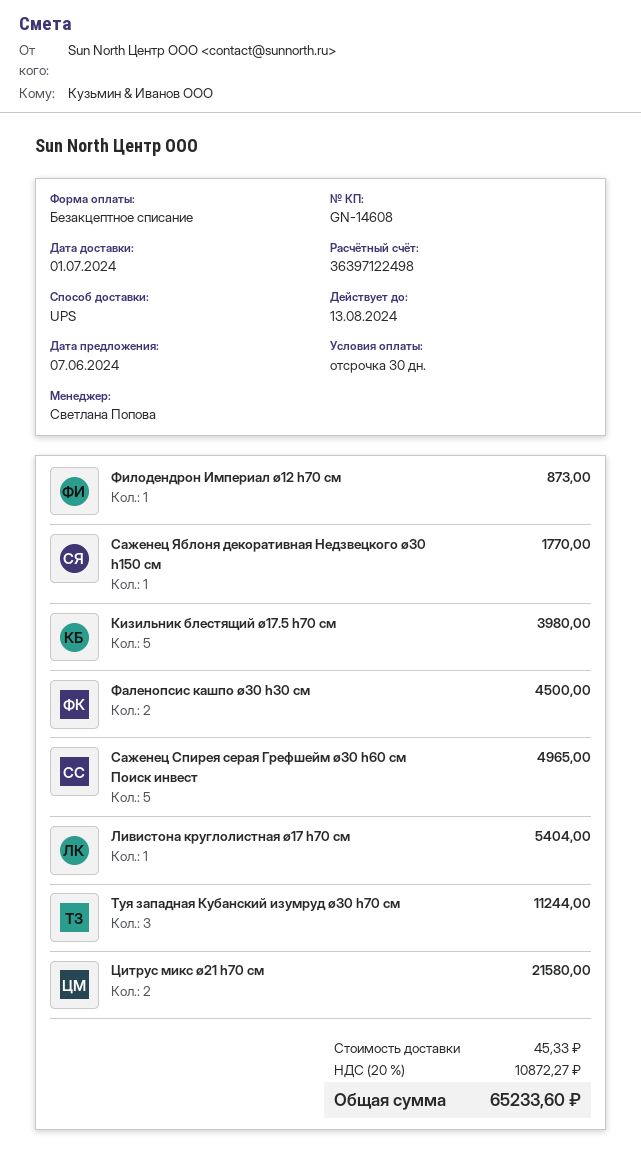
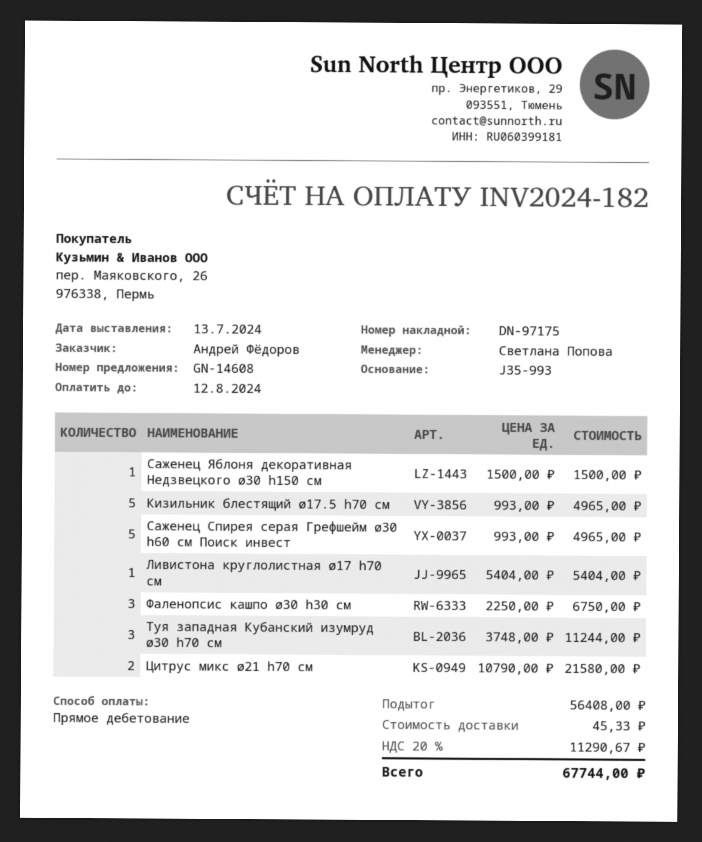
Филодендрон Империал ø12 h70 см: 1 for 873.00 -> none
Саженец Яблоня декоративная Недзвецкого ø30 h150 см: 1 for 1770.00 -> 1 for 1500.00
Кизильник блестящий ø17.5 h70 см: 5 for 3980.00 -> 5 for 4965.00
Фаленопсис кашпо ø30 h30 см: 2 for 4500.00 -> 3 for 6750.00
tax: 20% = 10872.27 -> 20% = 11290.67
total: 65233.60 -> 67744.00

